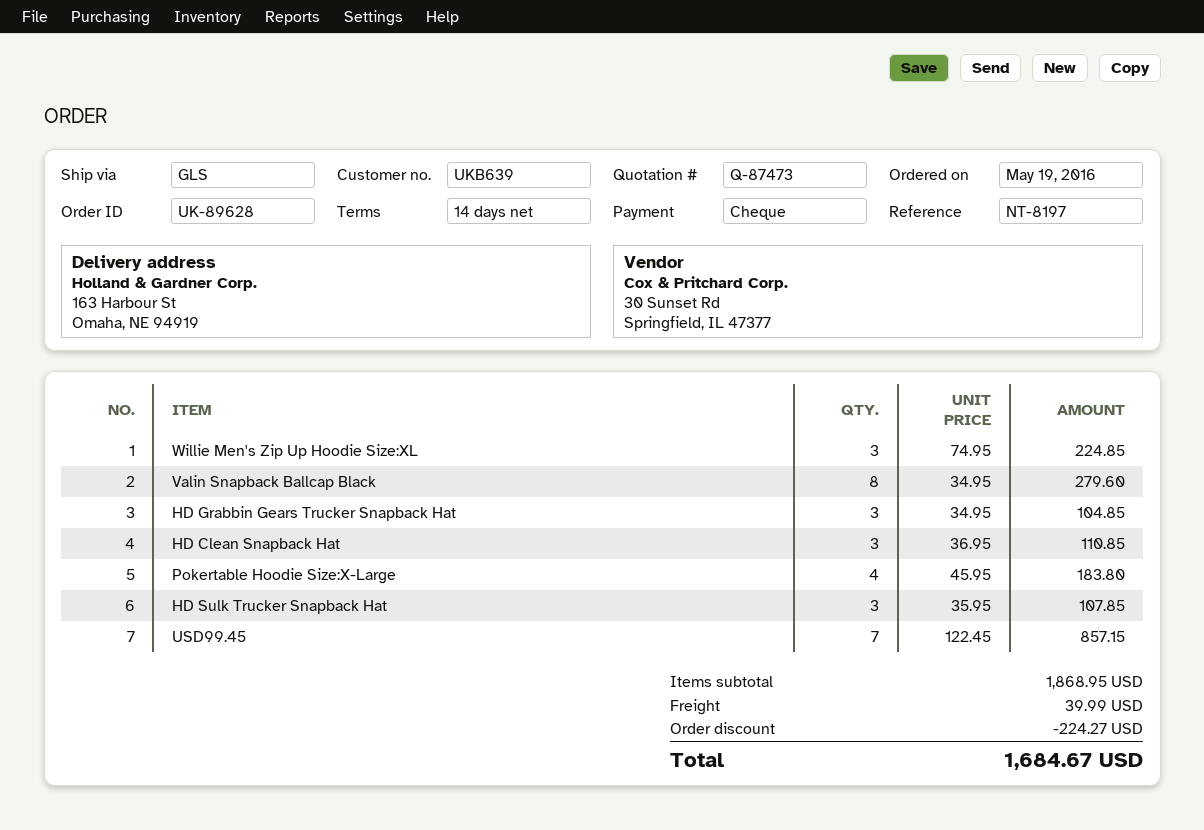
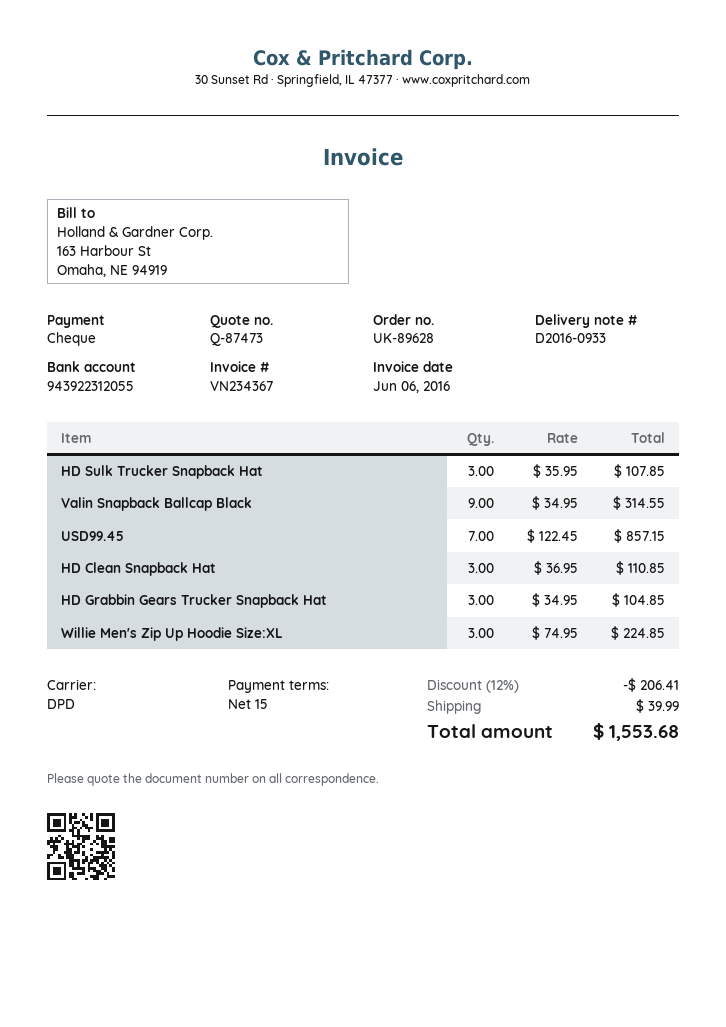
payment terms: 14 days -> 15 days
shipping method: GLS -> DPD
Valin Snapback Ballcap Black: 8 x 34.95 = 279.60 -> 9 x 34.95 = 314.55
Pokertable Hoodie Size:X-Large: 4 x 45.95 = 183.80 -> none
discount: 224.27 -> 206.41
total: 1684.67 -> 1553.68

